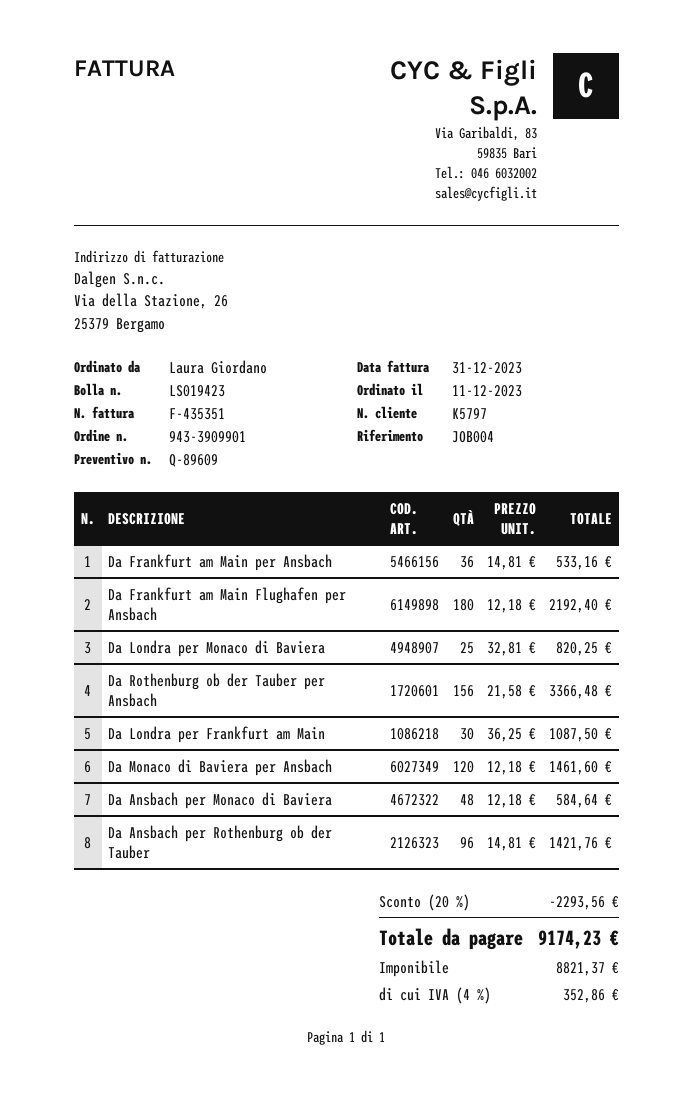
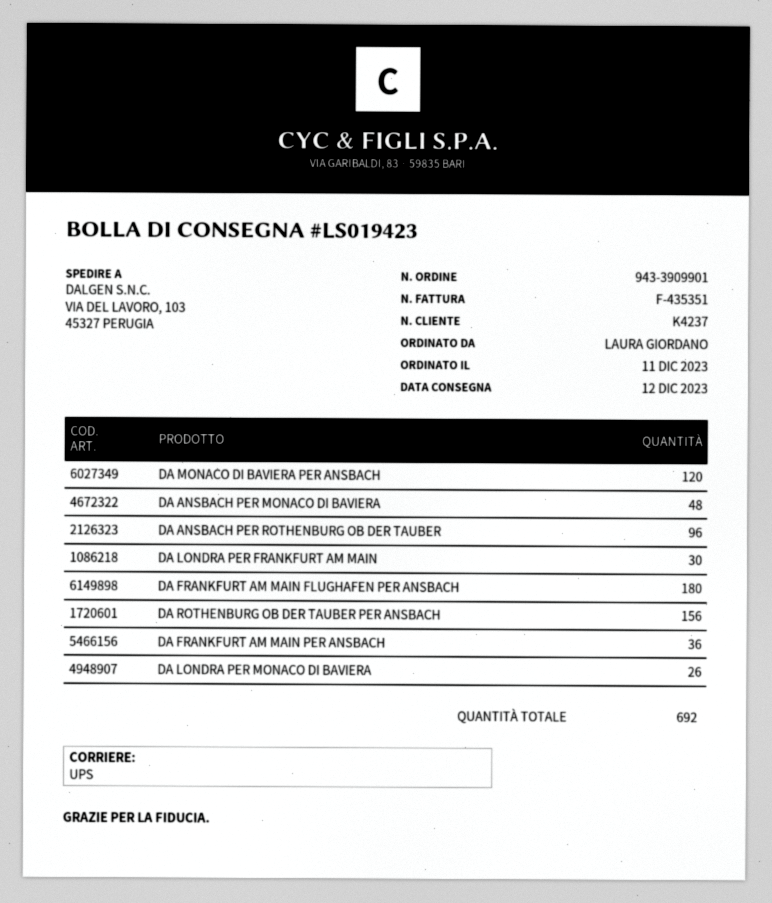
customer number: K5797 -> K4237
Da Londra per Monaco di Baviera: 25 -> 26

